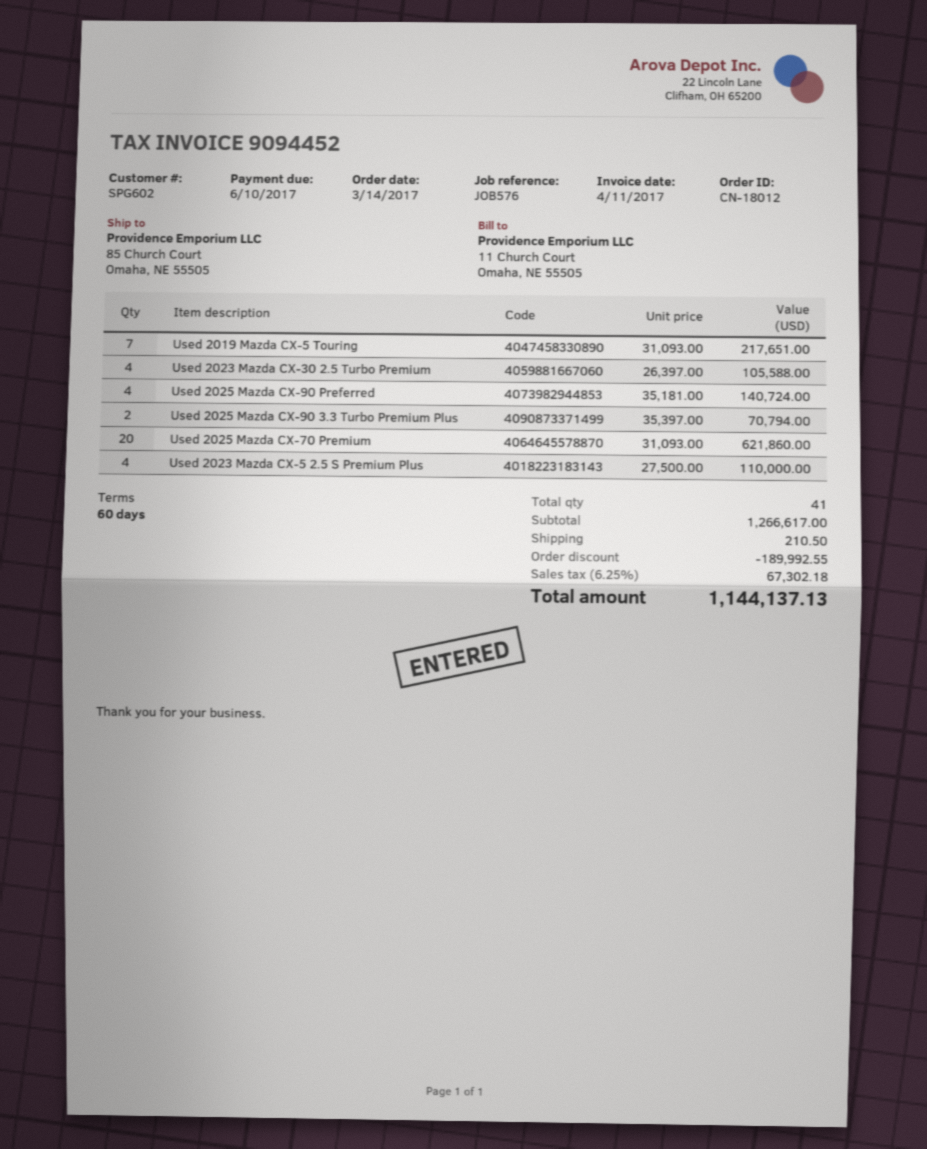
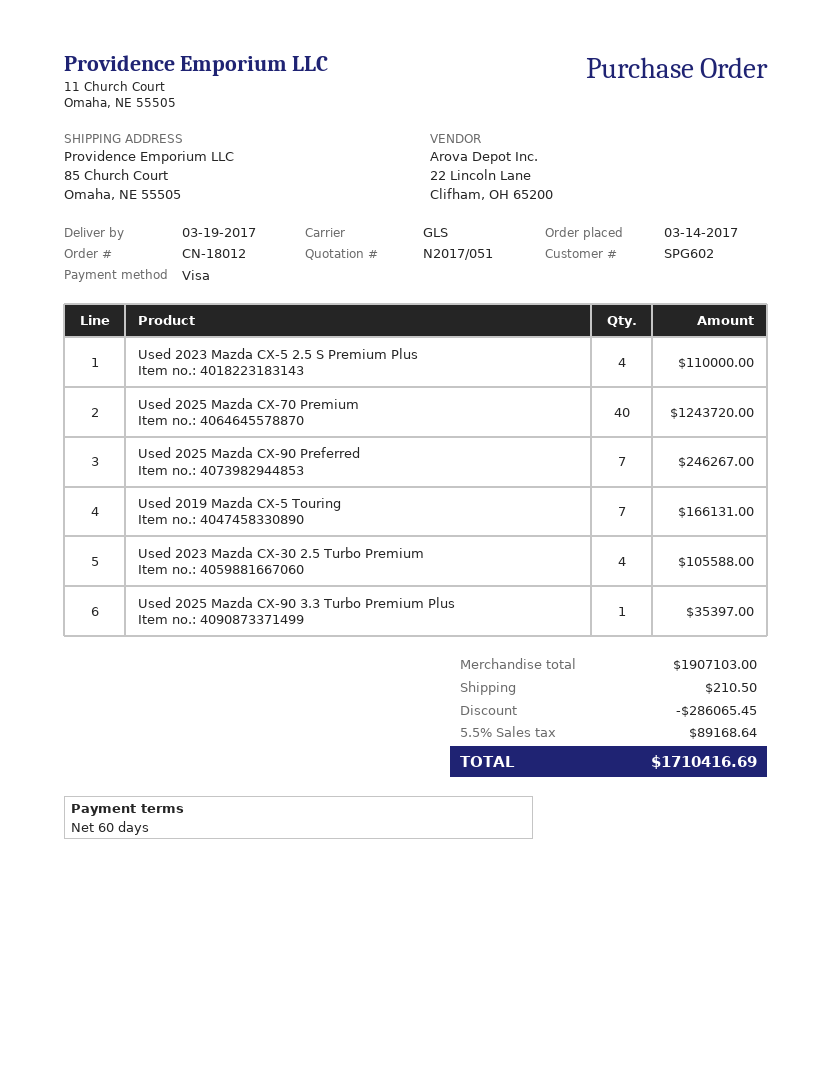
Used 2019 Mazda CX-5 Touring: 7 for 217651.00 -> 7 for 166131.00
Used 2025 Mazda CX-90 Preferred: 4 for 140724.00 -> 7 for 246267.00
Used 2025 Mazda CX-90 3.3 Turbo Premium Plus: 2 for 70794.00 -> 1 for 35397.00
Used 2025 Mazda CX-70 Premium: 20 for 621860.00 -> 40 for 1243720.00
subtotal: 1266617.00 -> 1907103.00
discount: 189992.55 -> 286065.45
tax: 6.25% = 67302.18 -> 5.5% = 89168.64
total: 1144137.13 -> 1710416.69

